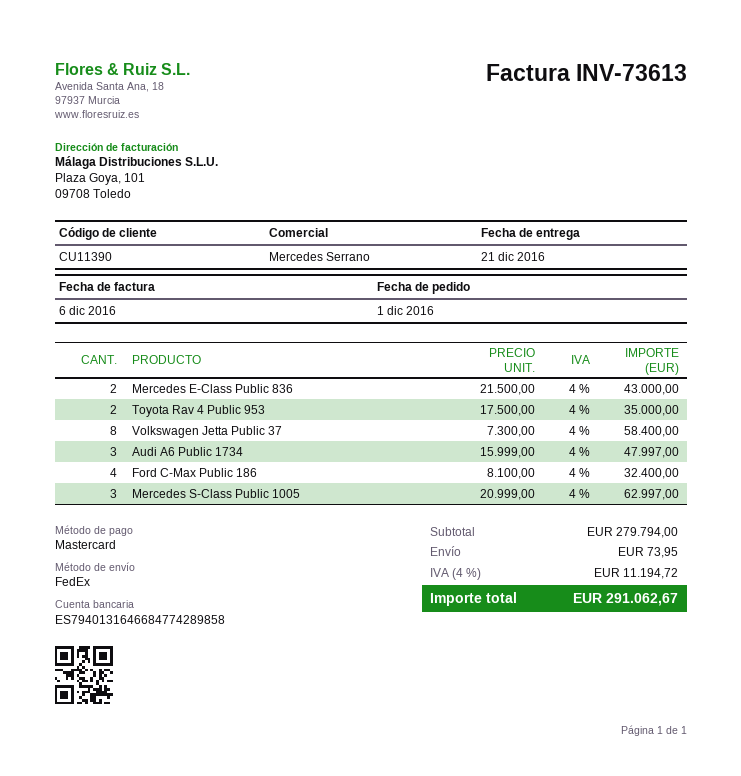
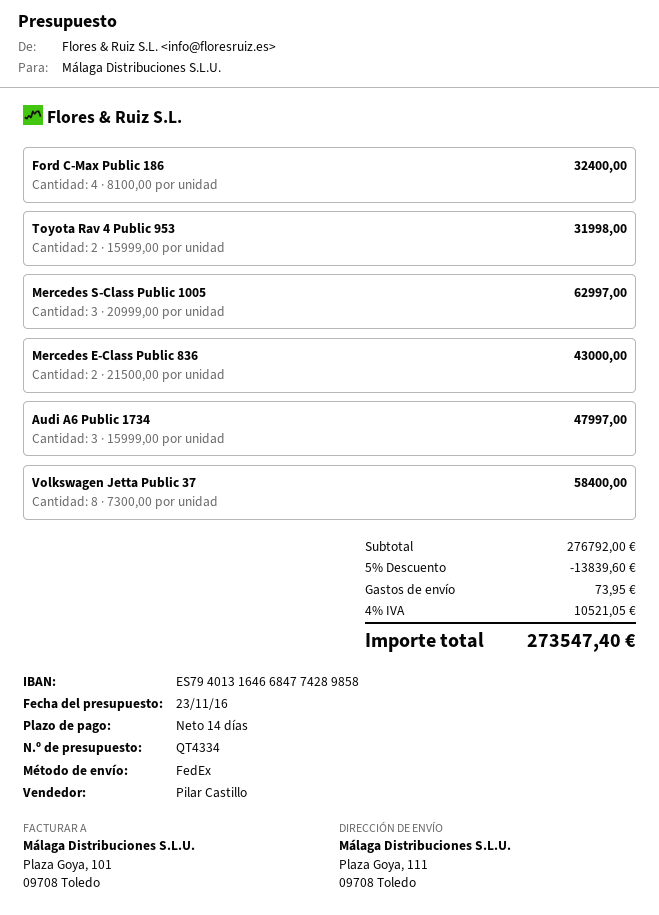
sales rep: Mercedes Serrano -> Pilar Castillo
Toyota Rav 4 Public 953: 2 x 17500.00 = 35000.00 -> 2 x 15999.00 = 31998.00
subtotal: 279794.00 -> 276792.00
discount: none -> 5% = 13839.60
tax: 4% = 11194.72 -> 4% = 10521.05
total: 291062.67 -> 273547.40

